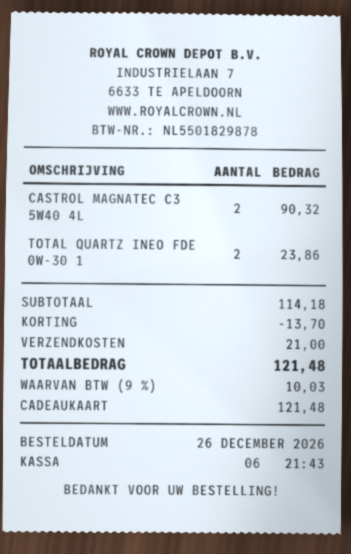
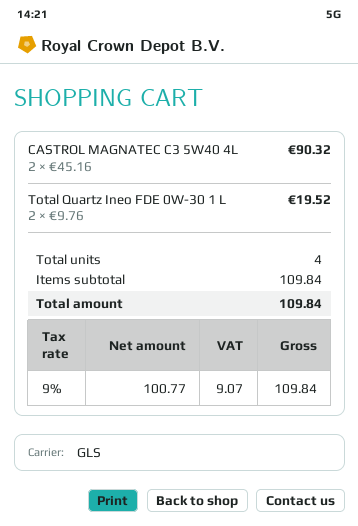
TOTAL QUARTZ INEO FDE 0W-30 1: 2 for 23.86 -> 2 for 19.52
subtotal: 114.18 -> 109.84
discount: 13.70 -> none
shipping: 21.00 -> none
tax: 9% = 10.03 -> 9% = 9.07
total: 121.48 -> 109.84

